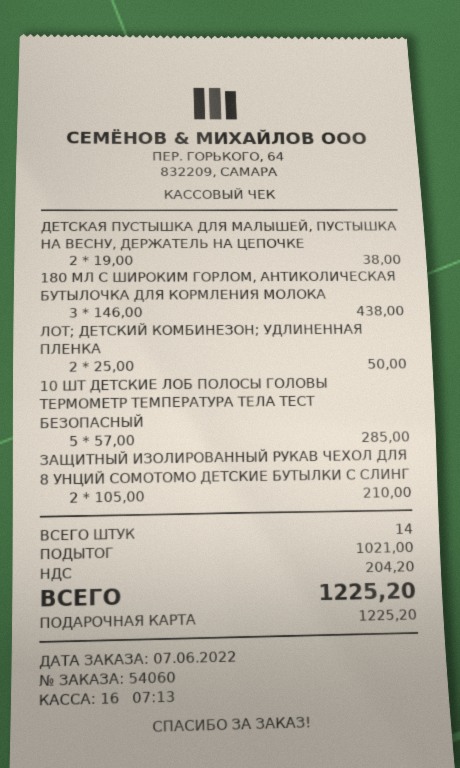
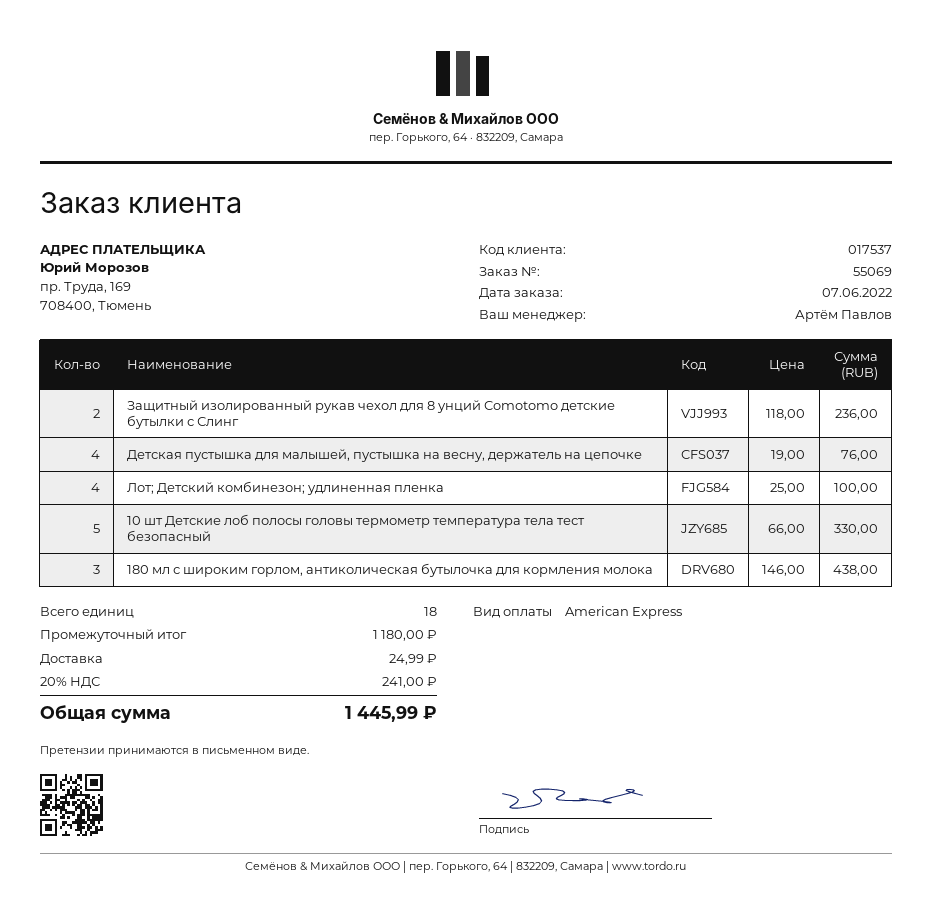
order number: 54060 -> 55069
payment method: gift card -> American Express
ДЕТСКАЯ ПУСТЫШКА ДЛЯ МАЛЫШЕЙ, ПУСТЫШКА НА ВЕСНУ, ДЕРЖАТЕЛЬ НА ЦЕПОЧКЕ: 2 x 19.00 = 38.00 -> 4 x 19.00 = 76.00
ЛОТ; ДЕТСКИЙ КОМБИНЕЗОН; УДЛИНЕННАЯ ПЛЕНКА: 2 x 25.00 = 50.00 -> 4 x 25.00 = 100.00
10 ШТ ДЕТСКИЕ ЛОБ ПОЛОСЫ ГОЛОВЫ ТЕРМОМЕТР ТЕМПЕРАТУРА ТЕЛА ТЕСТ БЕЗОПАСНЫЙ: 5 x 57.00 = 285.00 -> 5 x 66.00 = 330.00
ЗАЩИТНЫЙ ИЗОЛИРОВАННЫЙ РУКАВ ЧЕХОЛ ДЛЯ 8 УНЦИЙ COMOTOMO ДЕТСКИЕ БУТЫЛКИ С СЛИНГ: 2 x 105.00 = 210.00 -> 2 x 118.00 = 236.00
total quantity: 14 -> 18
subtotal: 1021.00 -> 1180.00
shipping: none -> 24.99
tax: 204.20 -> 241.00
total: 1225.20 -> 1445.99

